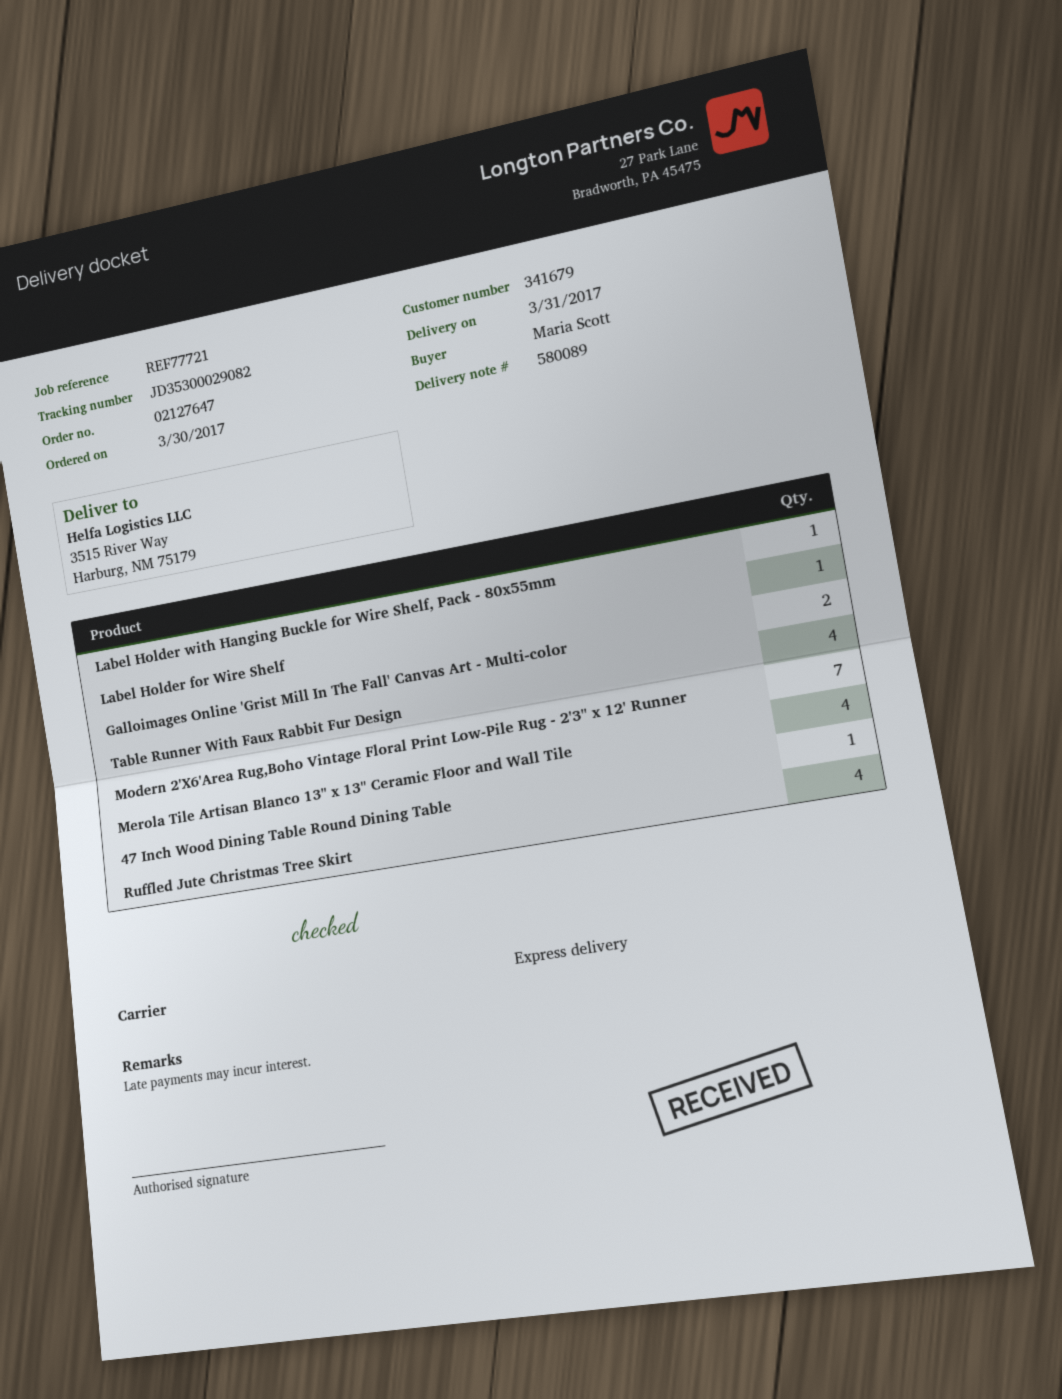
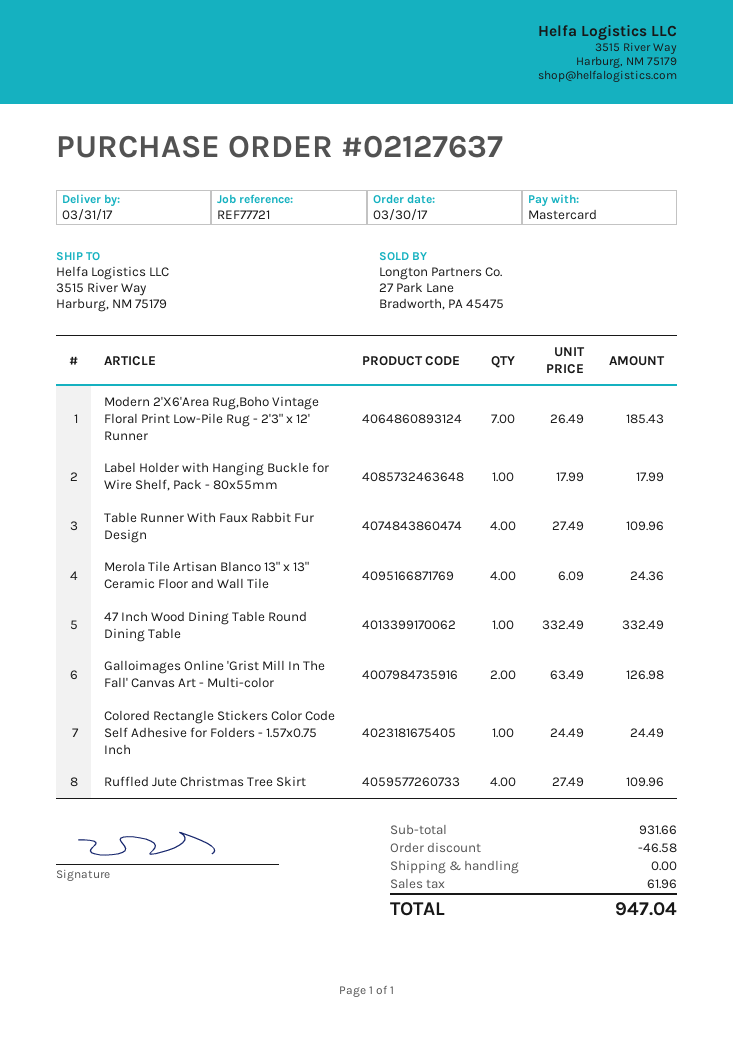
order number: 02127647 -> 02127637
Label Holder for Wire Shelf: 1 -> none
Colored Rectangle Stickers Color Code Self Adhesive for Folders - 1.57x0.75 Inch: none -> 1

